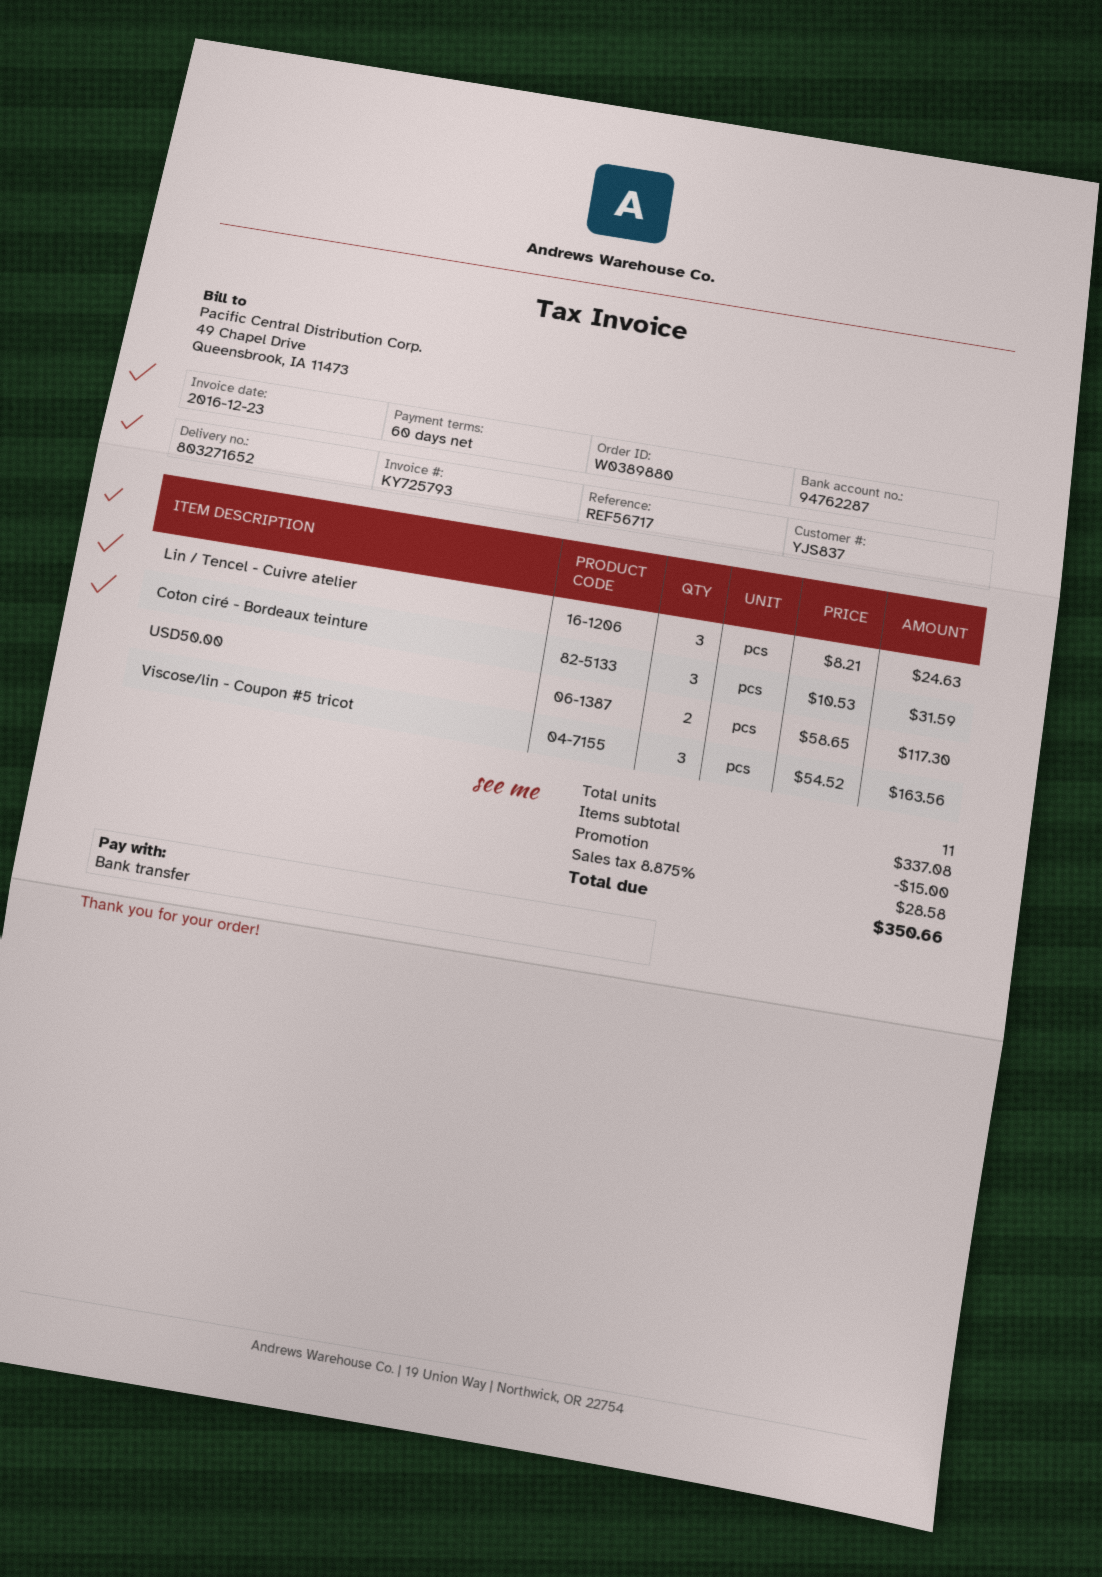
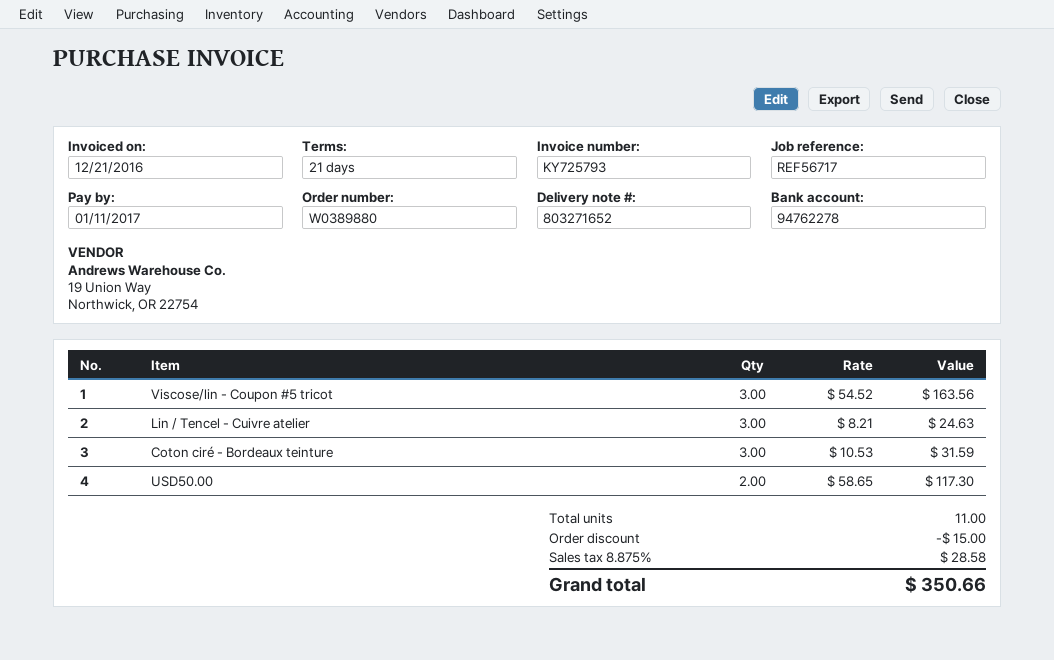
invoice date: 2016-12-23 -> 2016-12-21
payment terms: 60 days -> 21 days
bank account: 94762287 -> 94762278

